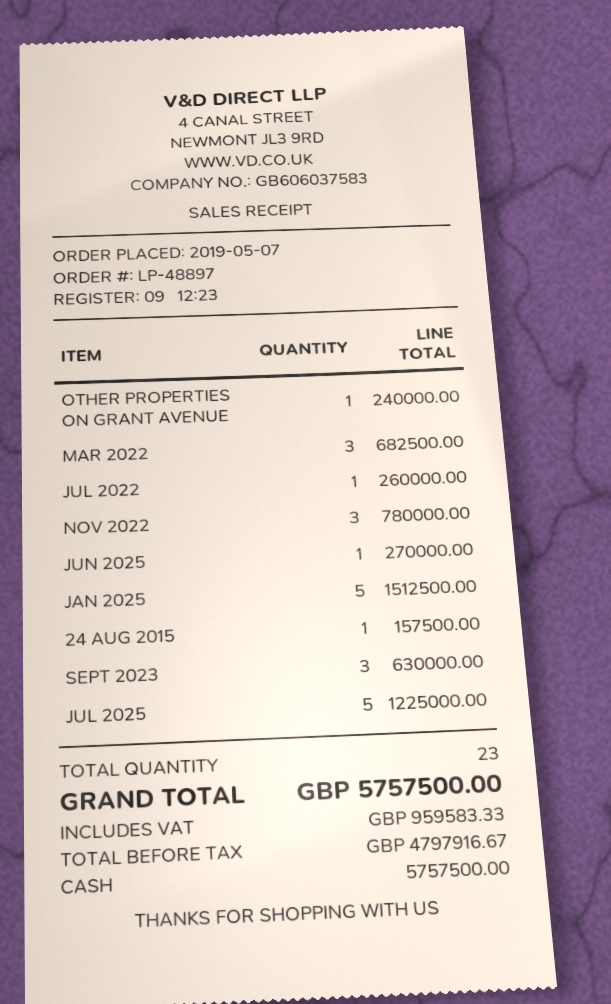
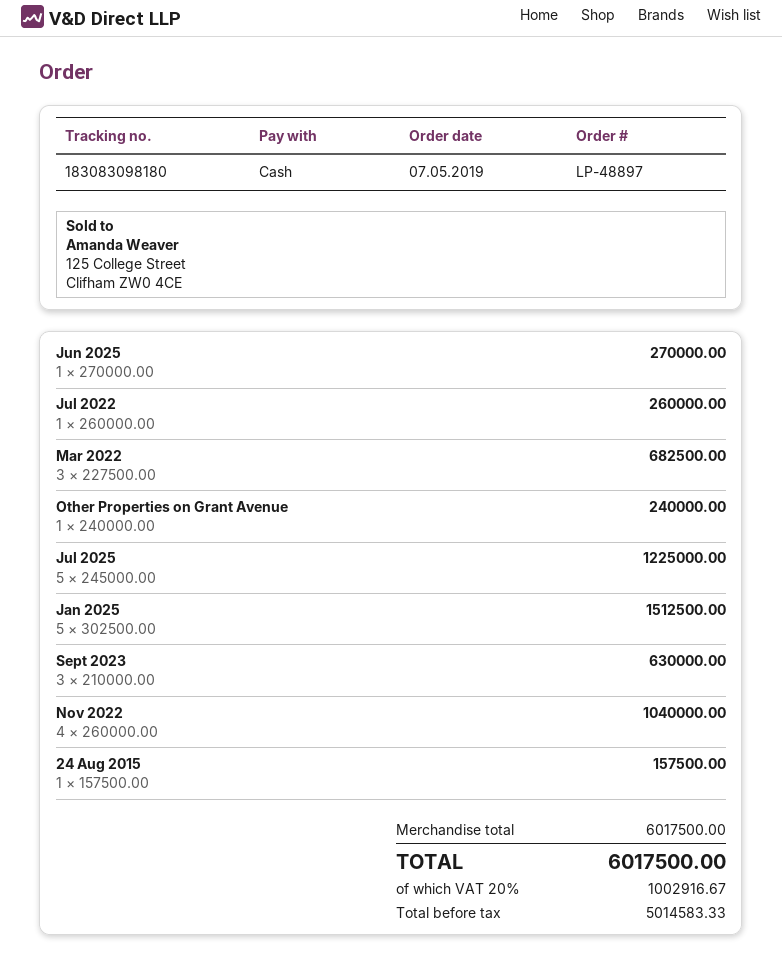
NOV 2022: 3 for 780000.00 -> 4 for 1040000.00
net: 4797916.67 -> 5014583.33
tax: 959583.33 -> 1002916.67
total: 5757500.00 -> 6017500.00

